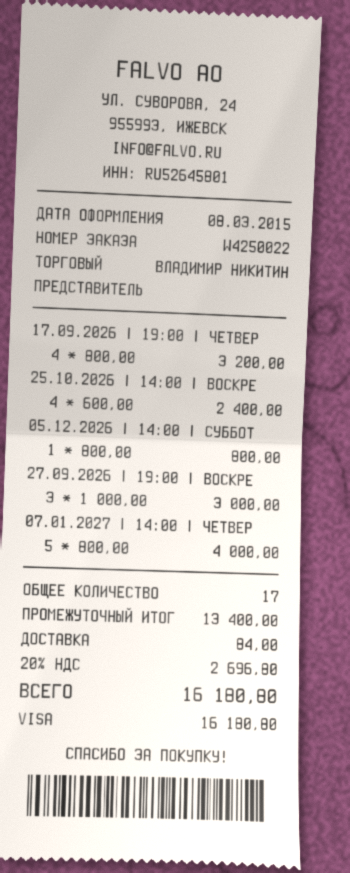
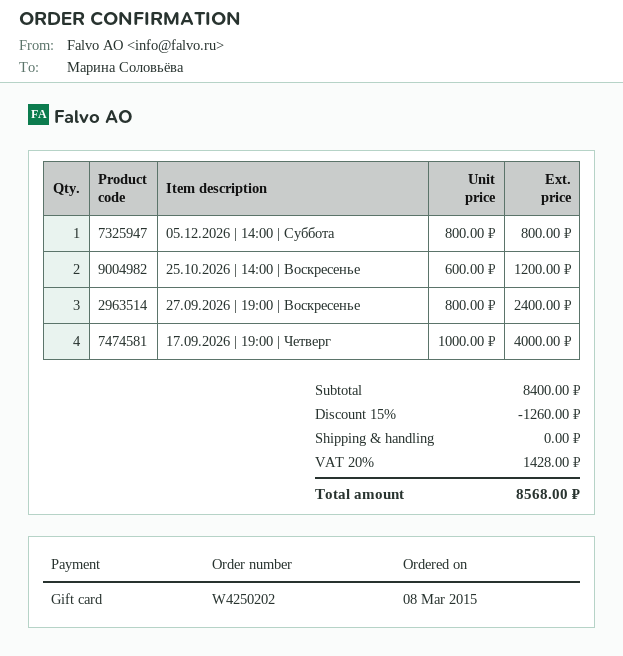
order number: W4250022 -> W4250202
payment method: Visa -> gift card
17.09.2026 | 19:00 | ЧЕТВЕР: 4 x 800.00 = 3200.00 -> 4 x 1000.00 = 4000.00
25.10.2026 | 14:00 | ВОСКРЕ: 4 x 600.00 = 2400.00 -> 2 x 600.00 = 1200.00
27.09.2026 | 19:00 | ВОСКРЕ: 3 x 1000.00 = 3000.00 -> 3 x 800.00 = 2400.00
07.01.2027 | 14:00 | ЧЕТВЕР: 5 x 800.00 = 4000.00 -> none
subtotal: 13400.00 -> 8400.00
discount: none -> 15% = 1260.00
shipping: 84.00 -> 0.00
tax: 20% = 2696.80 -> 20% = 1428.00
total: 16180.80 -> 8568.00

